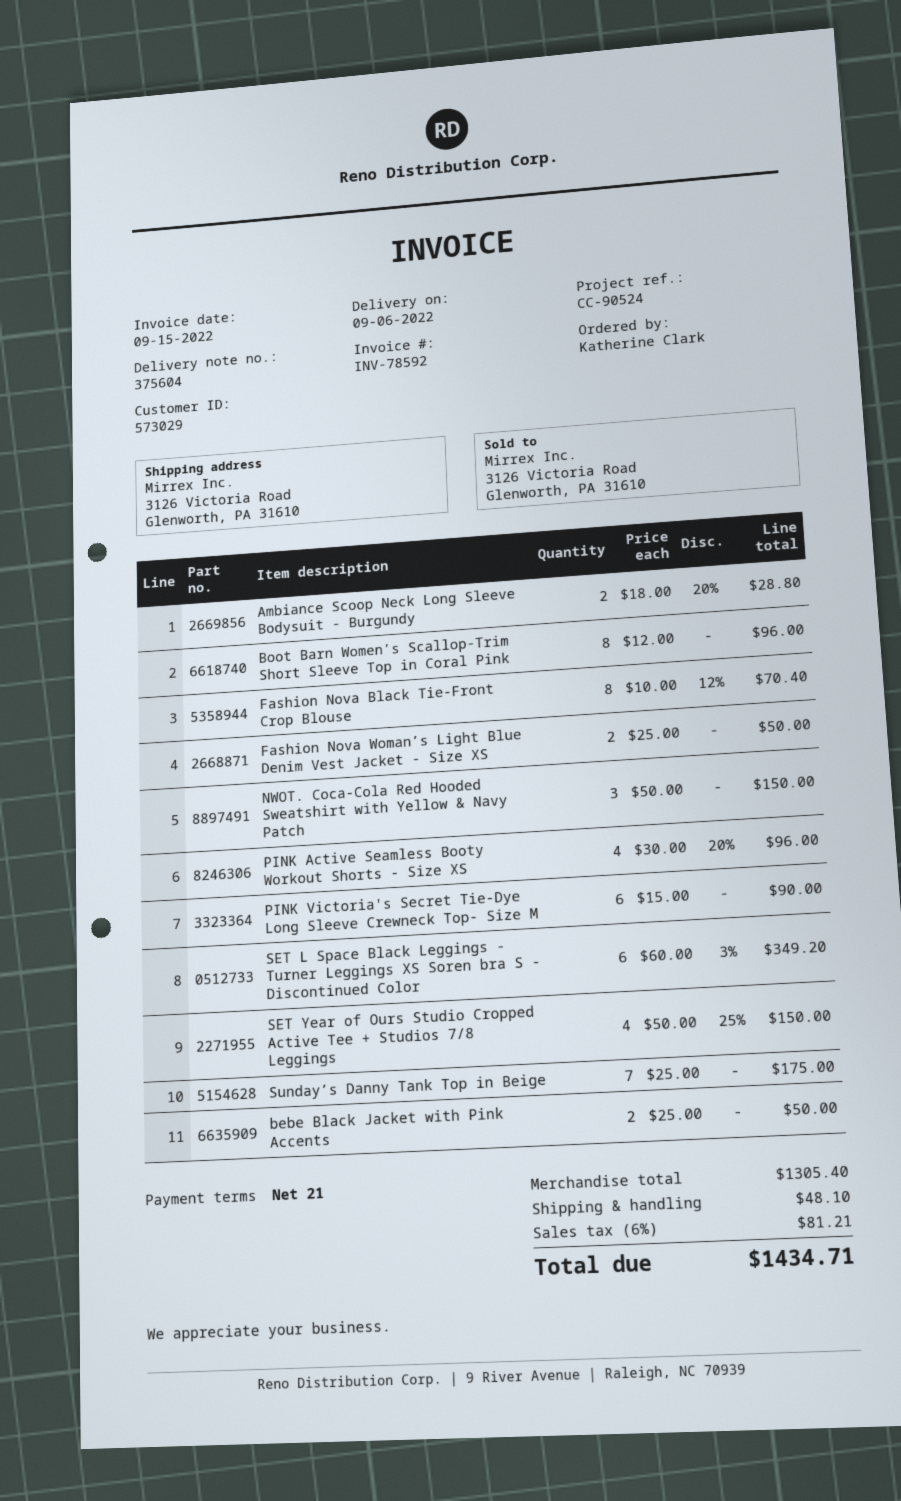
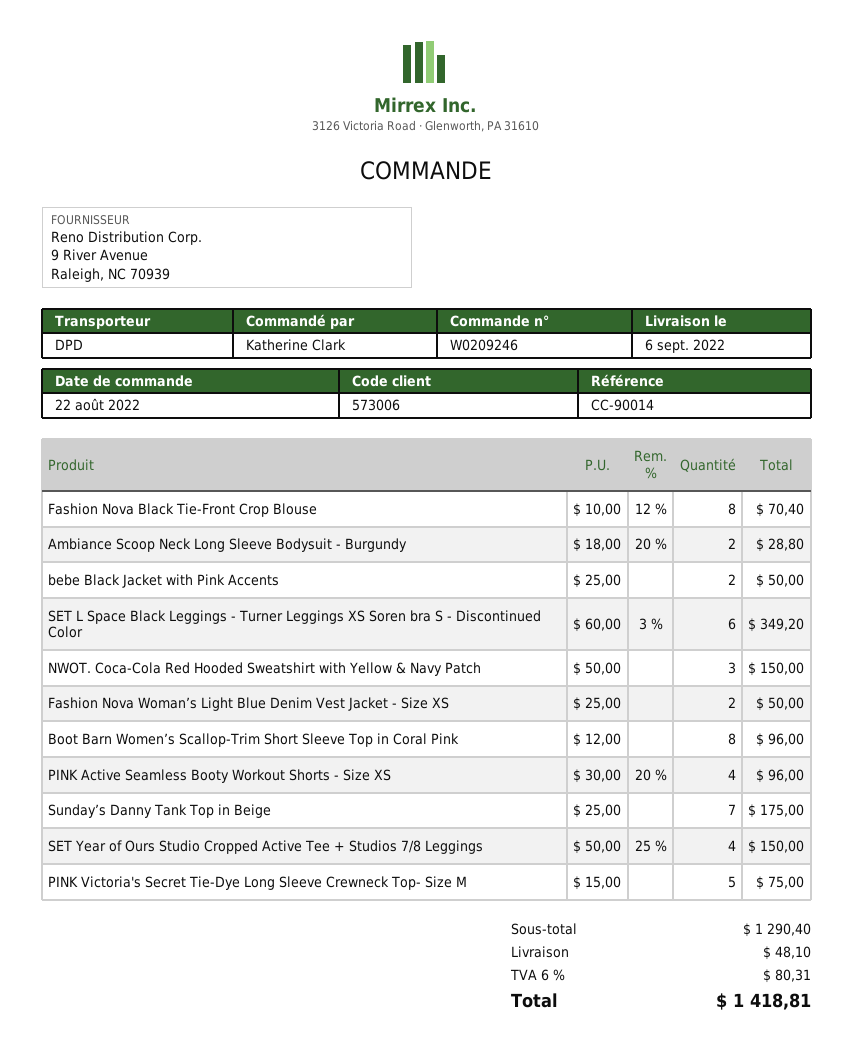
customer number: 573029 -> 573006
reference: CC-90524 -> CC-90014
PINK Victoria's Secret Tie-Dye Long Sleeve Crewneck Top- Size M: 6 x 15.00 = 90.00 -> 5 x 15.00 = 75.00
subtotal: 1305.40 -> 1290.40
tax: 6% = 81.21 -> 6% = 80.31
total: 1434.71 -> 1418.81

